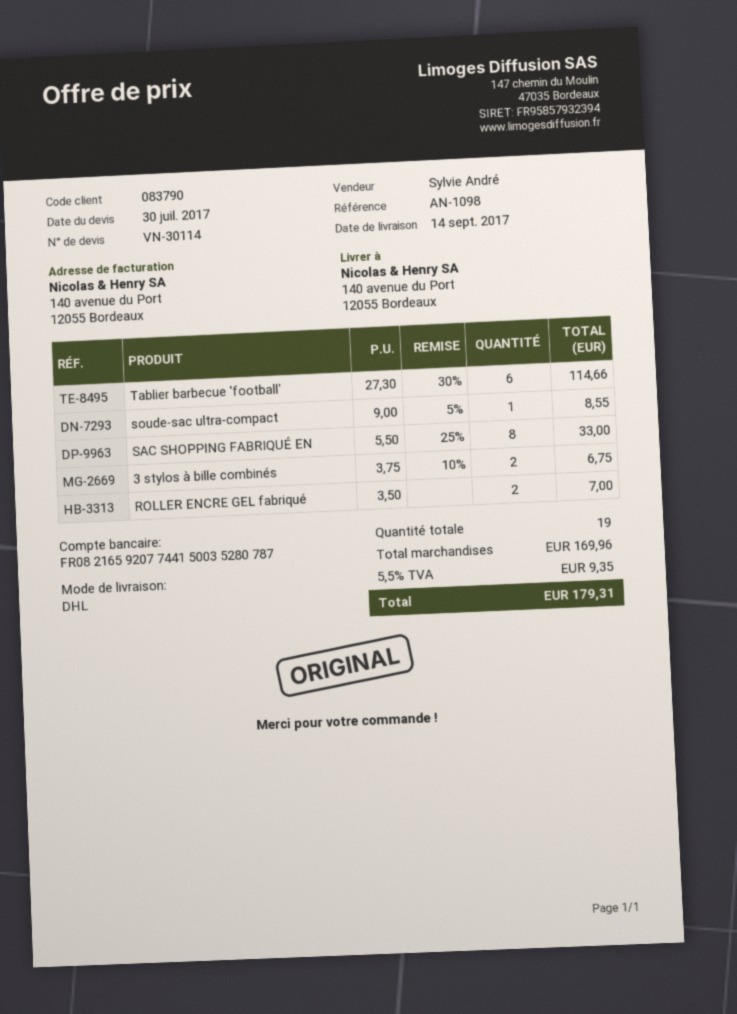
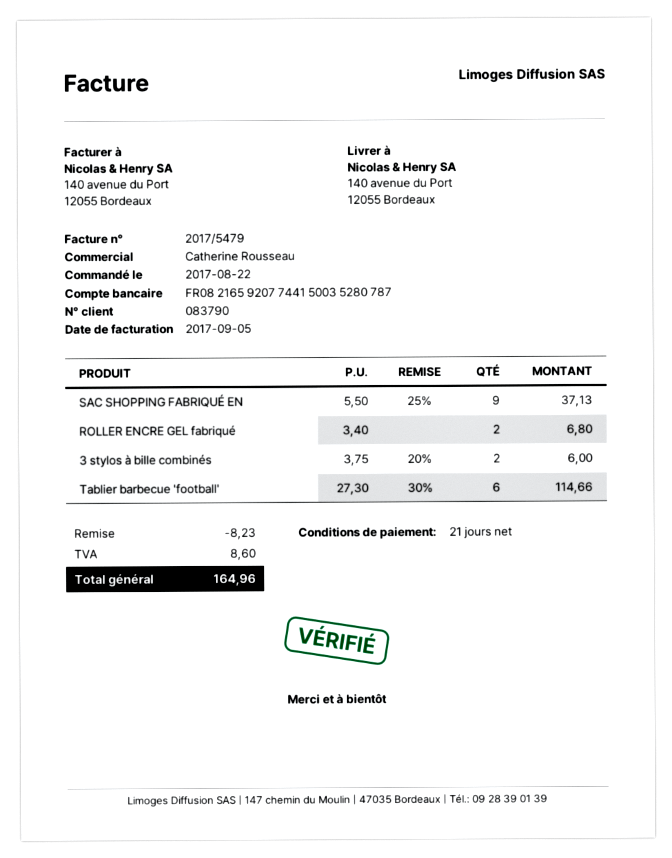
sales rep: Sylvie André -> Catherine Rousseau
soude-sac ultra-compact: 1 x 9.00 - 5% = 8.55 -> none
SAC SHOPPING FABRIQUÉ EN: 8 x 5.50 - 25% = 33.00 -> 9 x 5.50 - 25% = 37.13
3 stylos à bille combinés: 2 x 3.75 - 10% = 6.75 -> 2 x 3.75 - 20% = 6.00
ROLLER ENCRE GEL fabriqué: 2 x 3.50 = 7.00 -> 2 x 3.40 = 6.80
discount: none -> 8.23
tax: 9.35 -> 8.60
total: 179.31 -> 164.96

